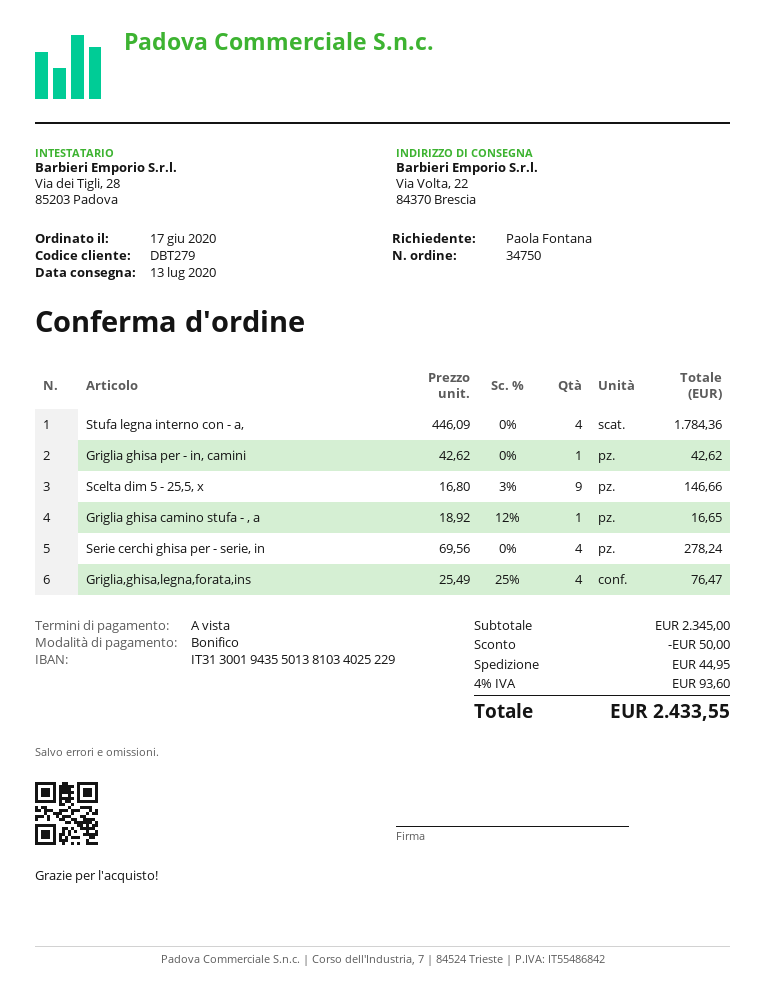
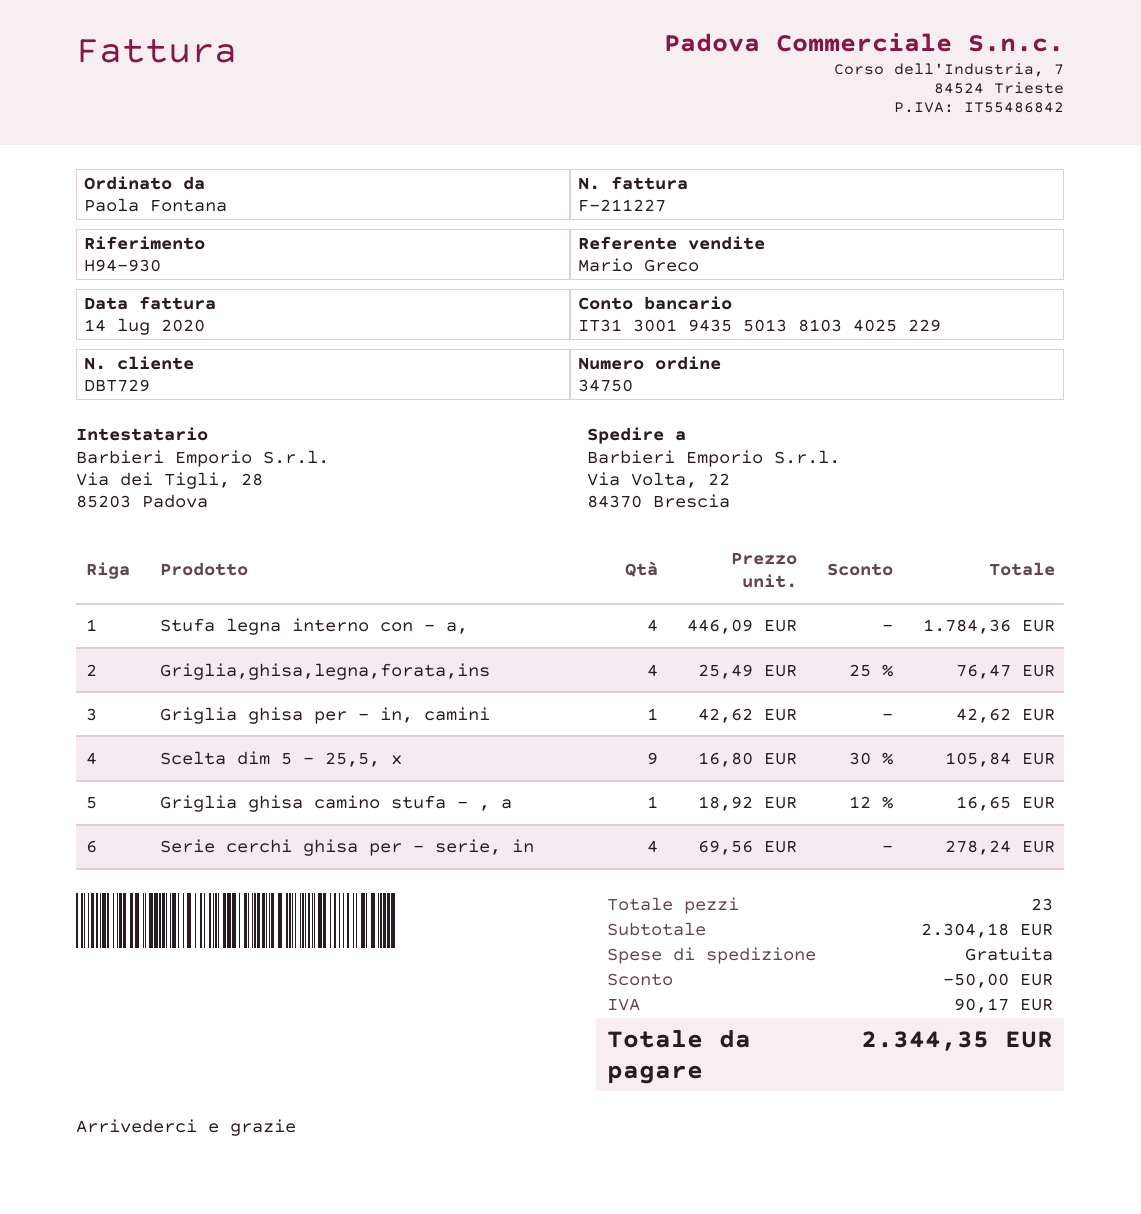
customer number: DBT279 -> DBT729
Scelta dim 5 - 25,5, x: 9 x 16.80 - 3% = 146.66 -> 9 x 16.80 - 30% = 105.84
subtotal: 2345.00 -> 2304.18
shipping: 44.95 -> 0.00
tax: 93.60 -> 90.17
total: 2433.55 -> 2344.35

